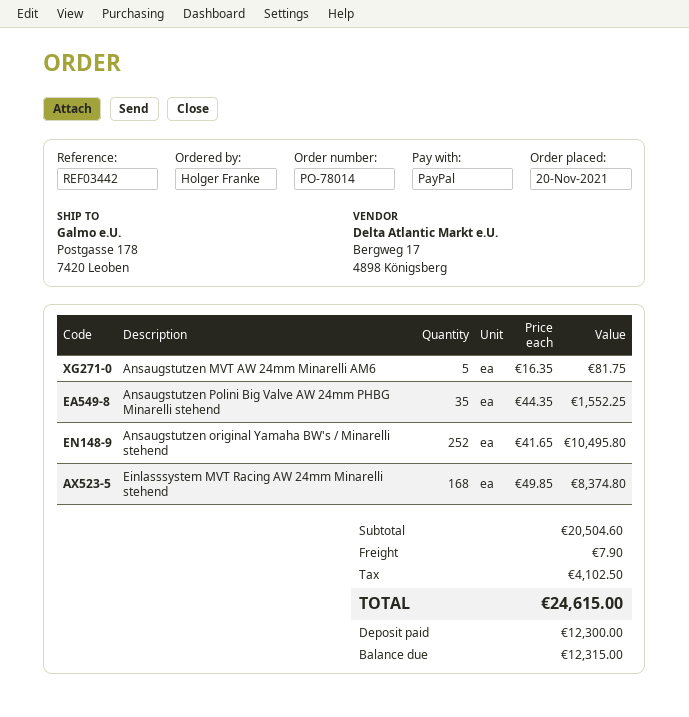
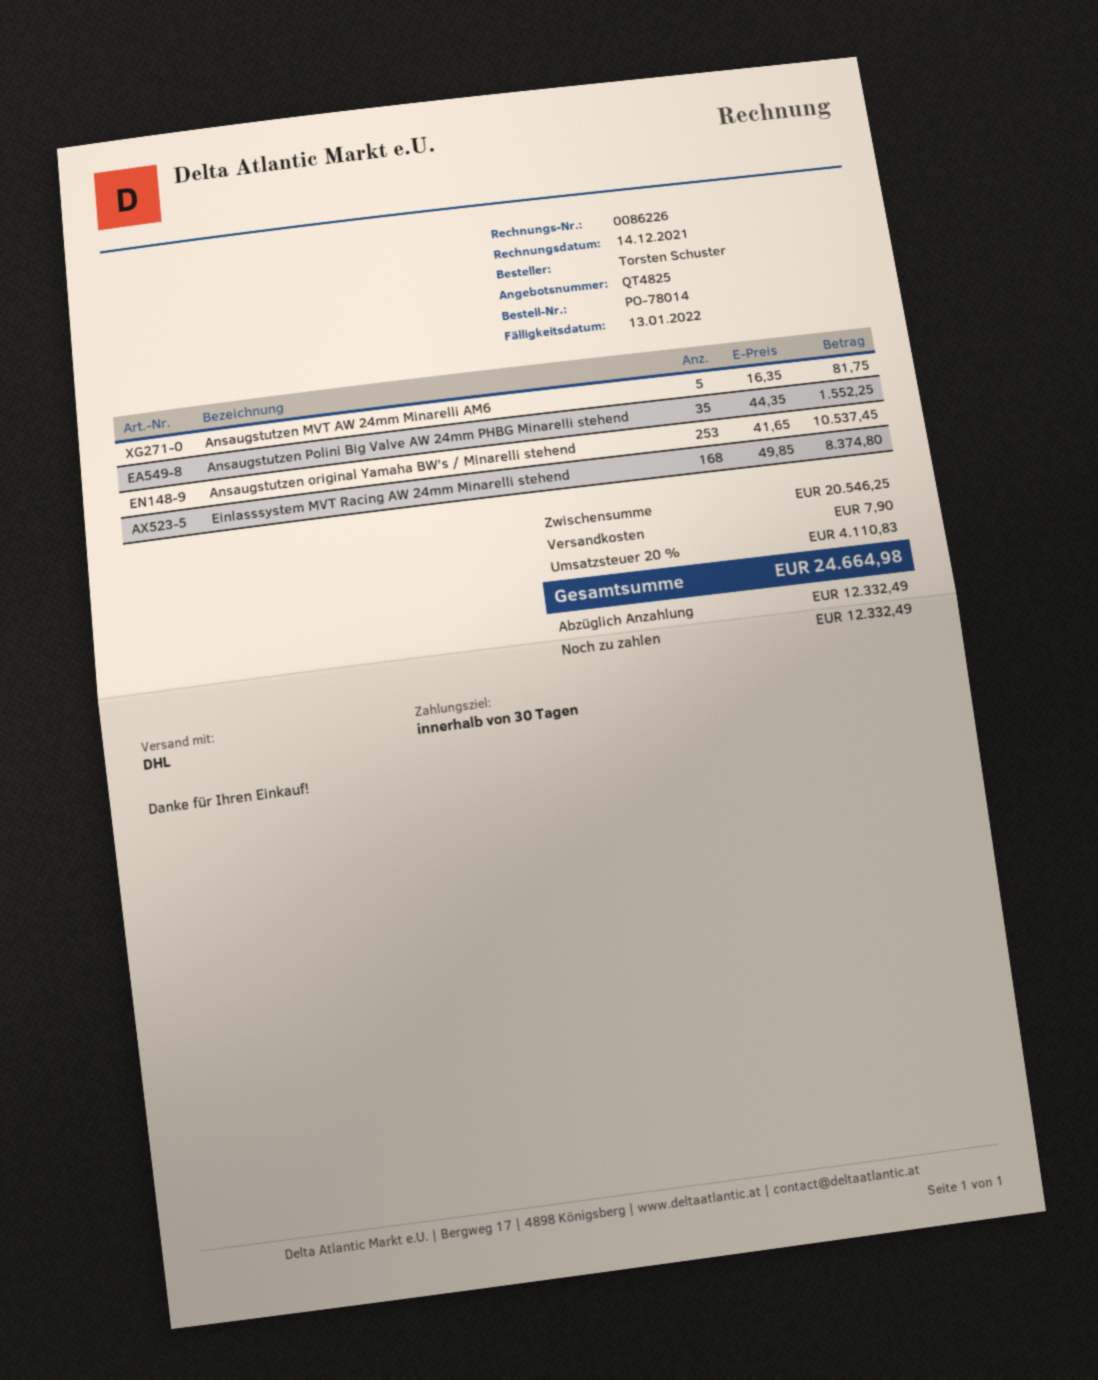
ordered by: Holger Franke -> Torsten Schuster
Ansaugstutzen original Yamaha BW's / Minarelli stehend: 252 x 41.65 = 10495.80 -> 253 x 41.65 = 10537.45
subtotal: 20504.60 -> 20546.25
tax: 4102.50 -> 4110.83
total: 24615.00 -> 24664.98
deposit: 12300.00 -> 12332.49
balance: 12315.00 -> 12332.49

